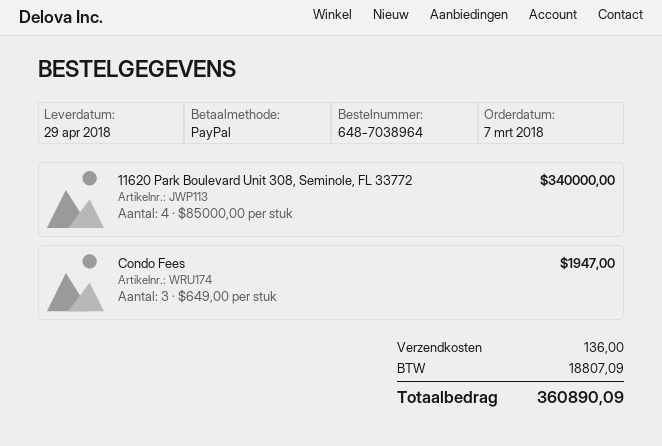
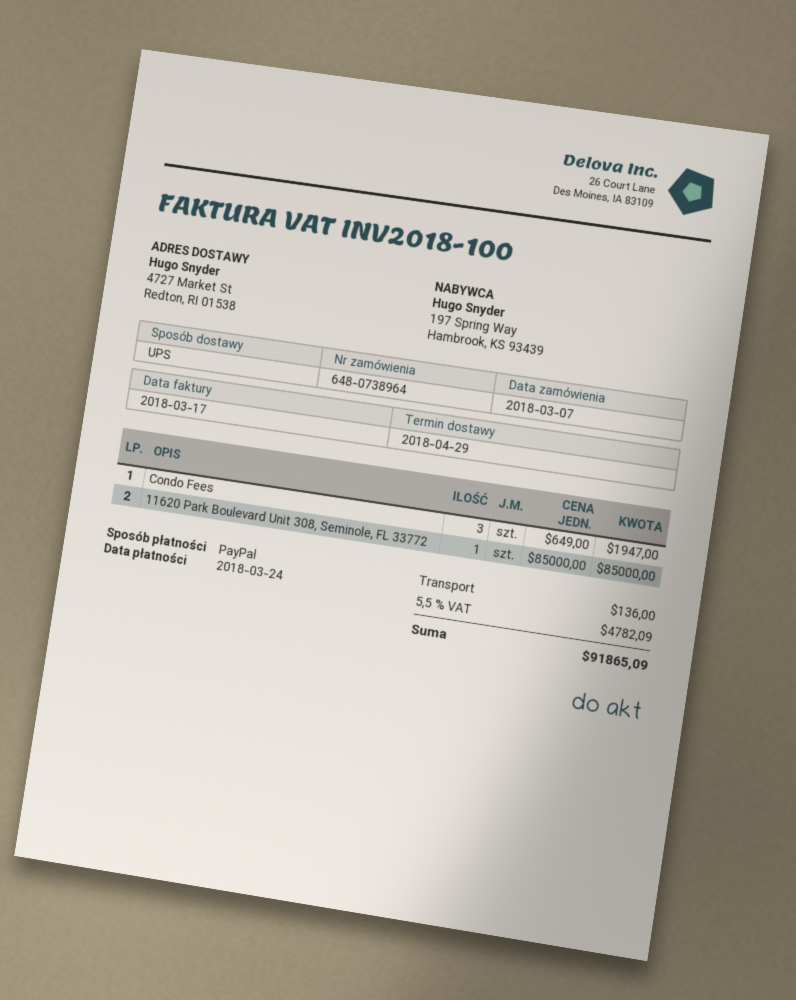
order number: 648-7038964 -> 648-0738964
11620 Park Boulevard Unit 308, Seminole, FL 33772: 4 x 85000.00 = 340000.00 -> 1 x 85000.00 = 85000.00
tax: 18807.09 -> 4782.09
total: 360890.09 -> 91865.09

